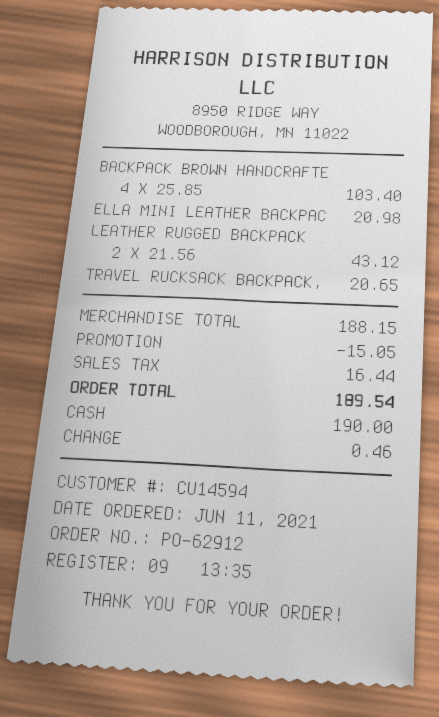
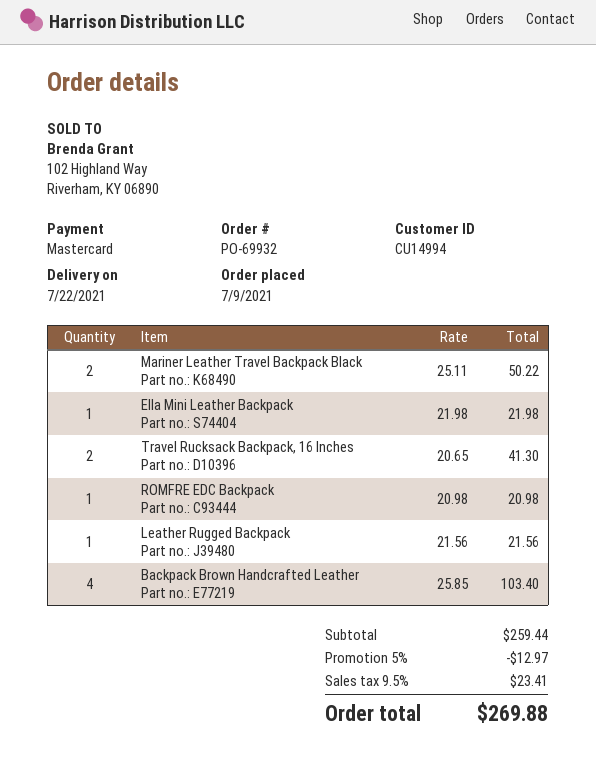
order number: PO-62912 -> PO-69932
order date: 2021-06-11 -> 2021-07-09
customer number: CU14594 -> CU14994
payment method: cash -> Mastercard
ELLA MINI LEATHER BACKPAC: 1 x 20.98 = 20.98 -> 1 x 21.98 = 21.98
LEATHER RUGGED BACKPACK: 2 x 21.56 = 43.12 -> 1 x 21.56 = 21.56
TRAVEL RUCKSACK BACKPACK,: 1 x 20.65 = 20.65 -> 2 x 20.65 = 41.30
Mariner Leather Travel Backpack Black: none -> 2 x 25.11 = 50.22
ROMFRE EDC Backpack: none -> 1 x 20.98 = 20.98
subtotal: 188.15 -> 259.44
discount: 15.05 -> 12.97
tax: 16.44 -> 23.41
total: 189.54 -> 269.88

